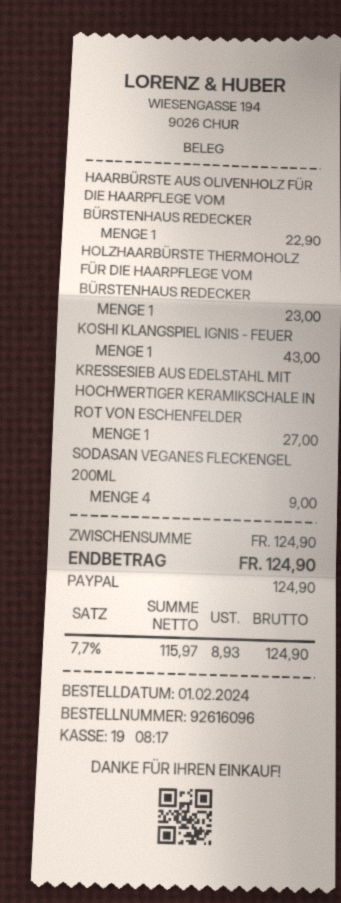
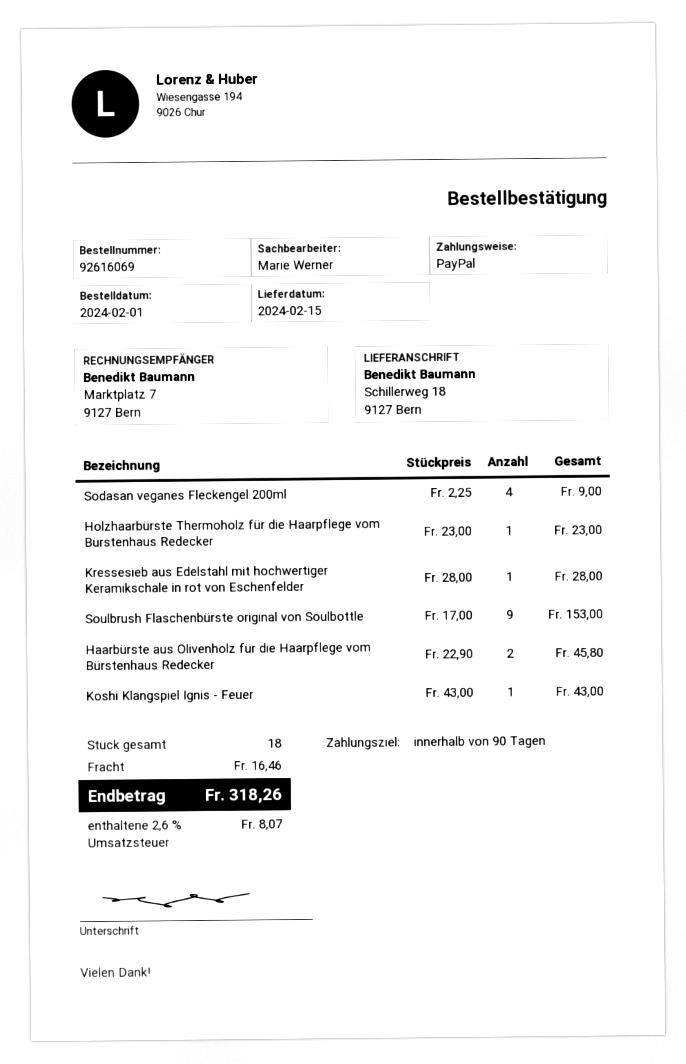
order number: 92616096 -> 92616069
HAARBÜRSTE AUS OLIVENHOLZ FÜR DIE HAARPFLEGE VOM BÜRSTENHAUS REDECKER: 1 for 22.90 -> 2 for 45.80
KRESSESIEB AUS EDELSTAHL MIT HOCHWERTIGER KERAMIKSCHALE IN ROT VON ESCHENFELDER: 1 for 27.00 -> 1 for 28.00
Soulbrush Flaschenbürste original von Soulbottle: none -> 9 for 153.00
shipping: none -> 16.46
tax: 7.7% = 8.93 -> 2.6% = 8.07
total: 124.90 -> 318.26

